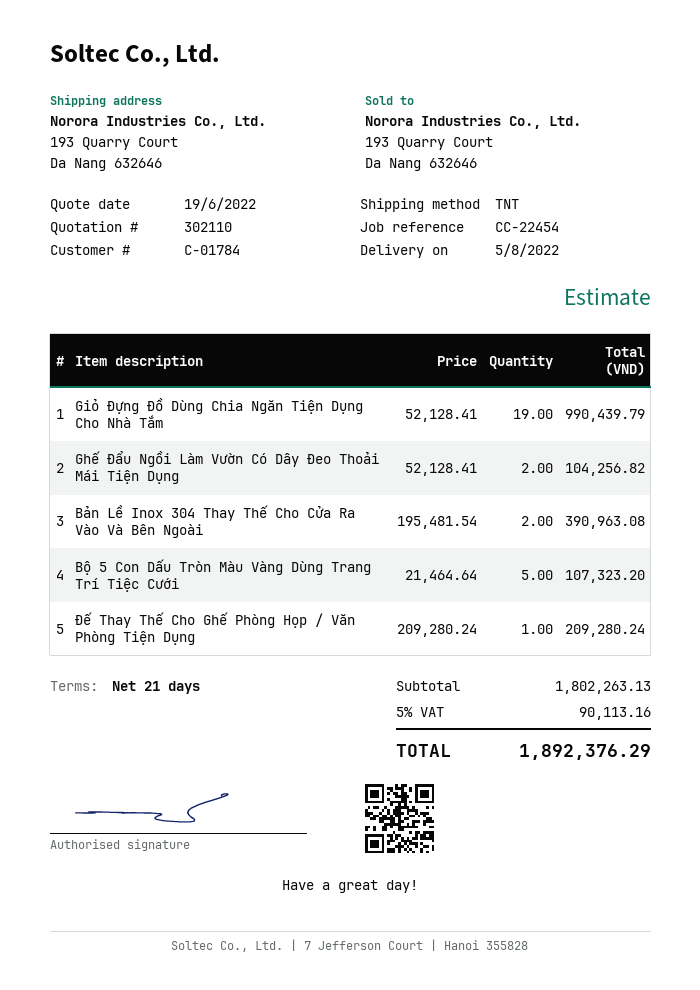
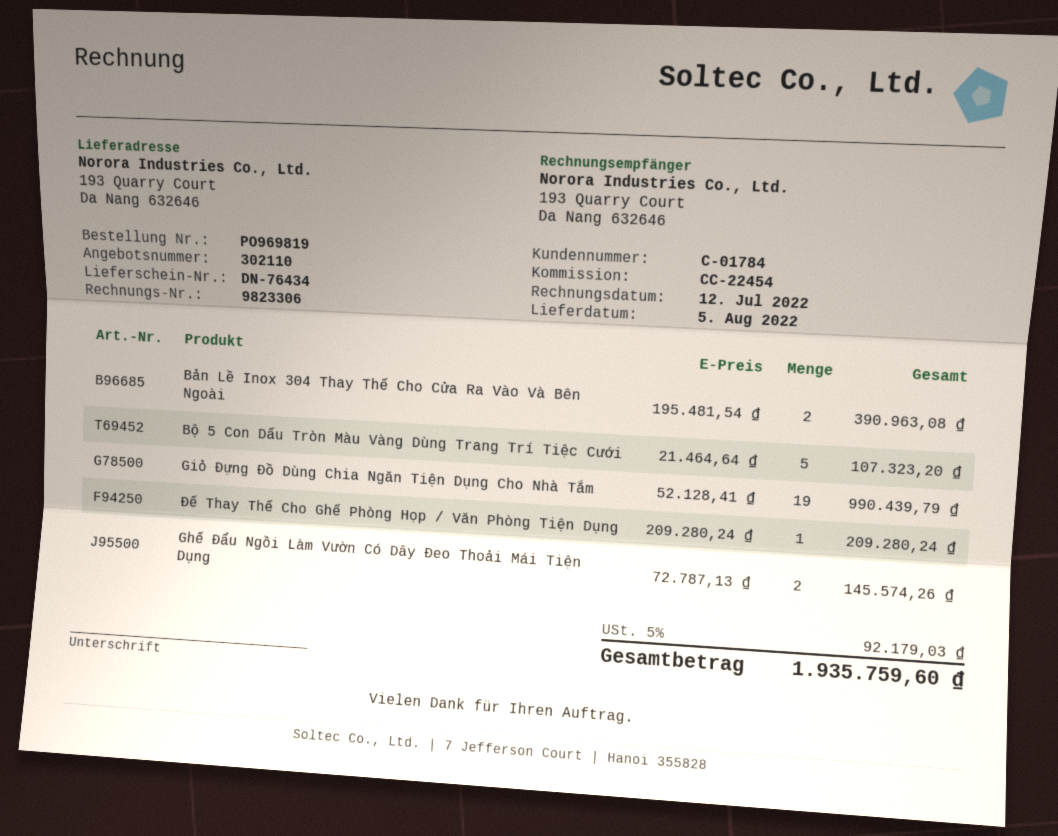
Ghế Đẩu Ngồi Làm Vườn Có Dây Đeo Thoải Mái Tiện Dụng: 2 x 52128.41 = 104256.82 -> 2 x 72787.13 = 145574.26
tax: 5% = 90113.16 -> 5% = 92179.03
total: 1892376.29 -> 1935759.60

